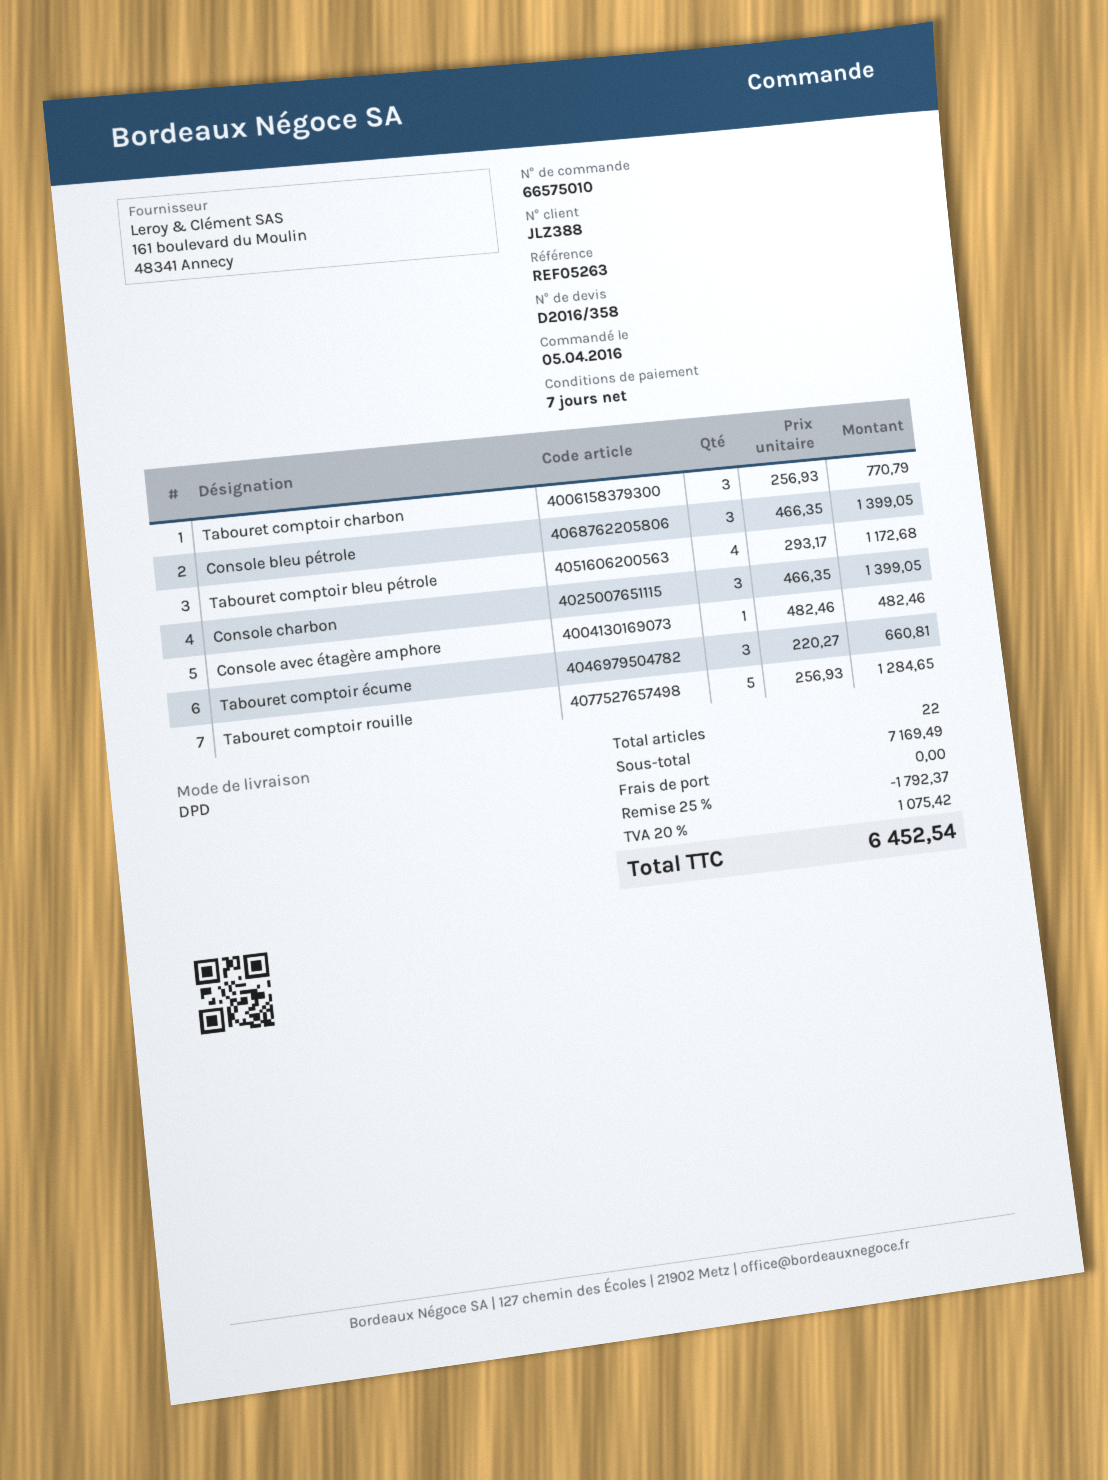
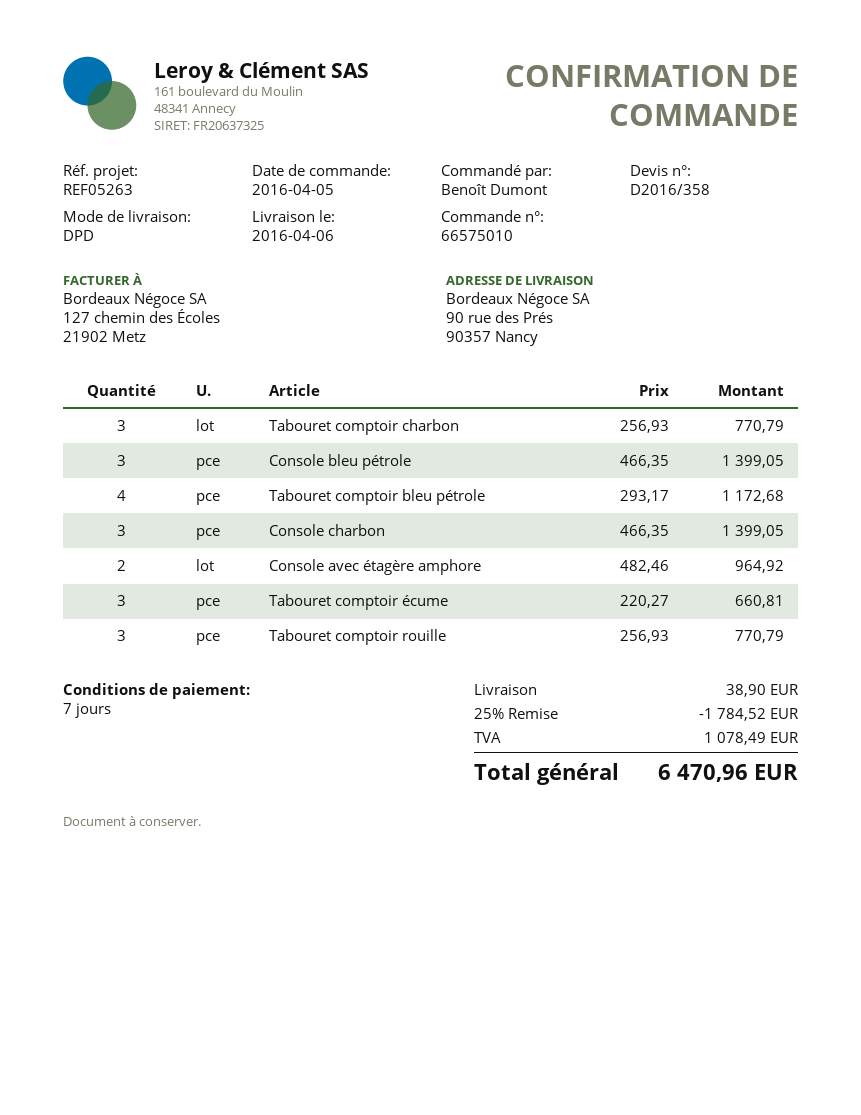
Console avec étagère amphore: 1 x 482.46 = 482.46 -> 2 x 482.46 = 964.92
Tabouret comptoir rouille: 5 x 256.93 = 1284.65 -> 3 x 256.93 = 770.79
discount: 25% = 1792.37 -> 25% = 1784.52
shipping: 0.00 -> 38.90
tax: 1075.42 -> 1078.49
total: 6452.54 -> 6470.96

